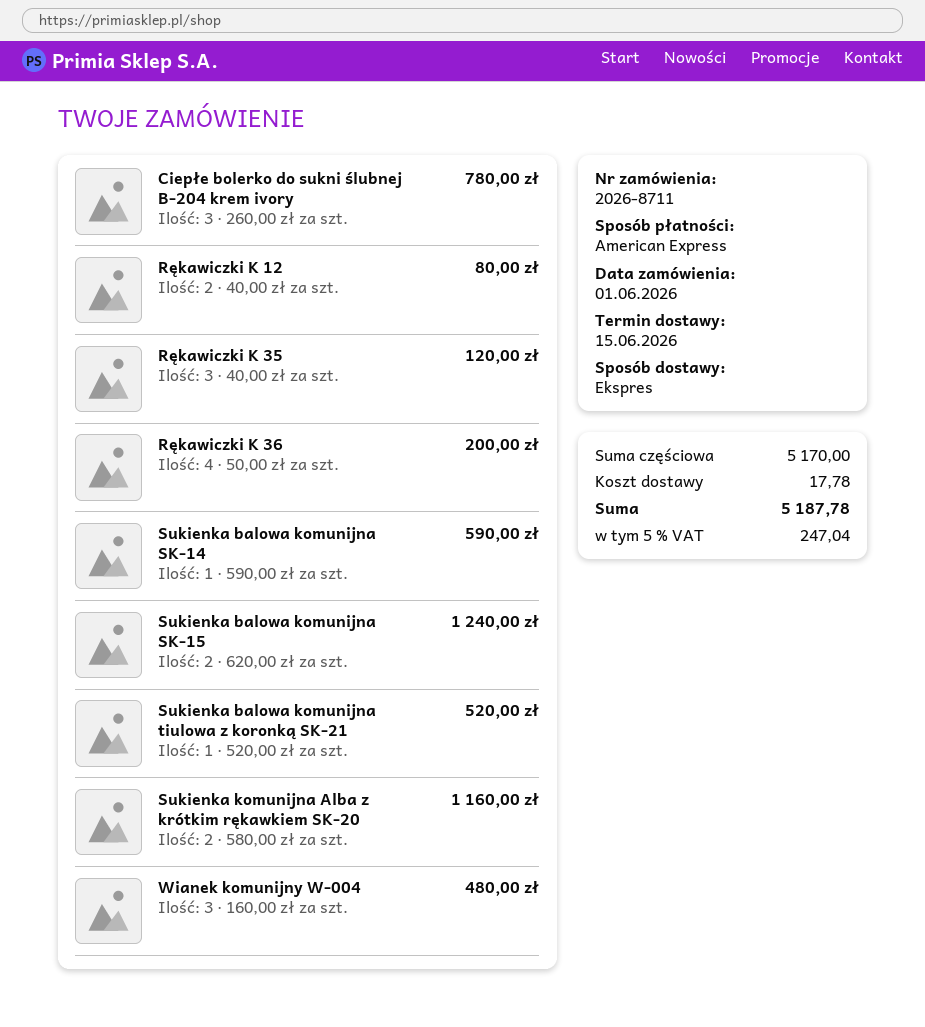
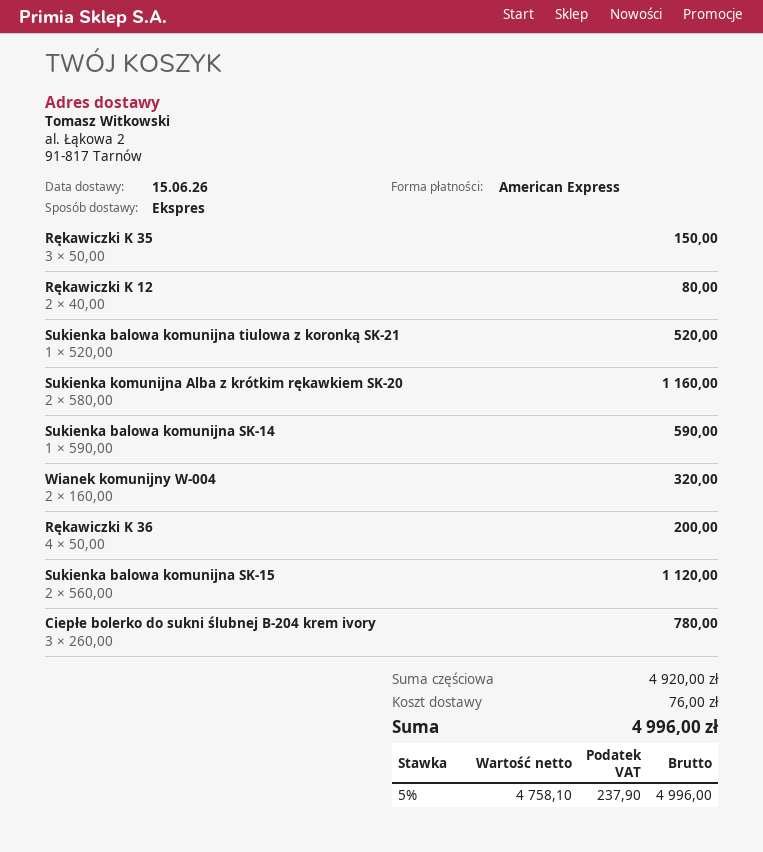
Rękawiczki K 35: 3 x 40.00 = 120.00 -> 3 x 50.00 = 150.00
Sukienka balowa komunijna SK-15: 2 x 620.00 = 1240.00 -> 2 x 560.00 = 1120.00
Wianek komunijny W-004: 3 x 160.00 = 480.00 -> 2 x 160.00 = 320.00
subtotal: 5170.00 -> 4920.00
shipping: 17.78 -> 76.00
tax: 5% = 247.04 -> 5% = 237.90
total: 5187.78 -> 4996.00

